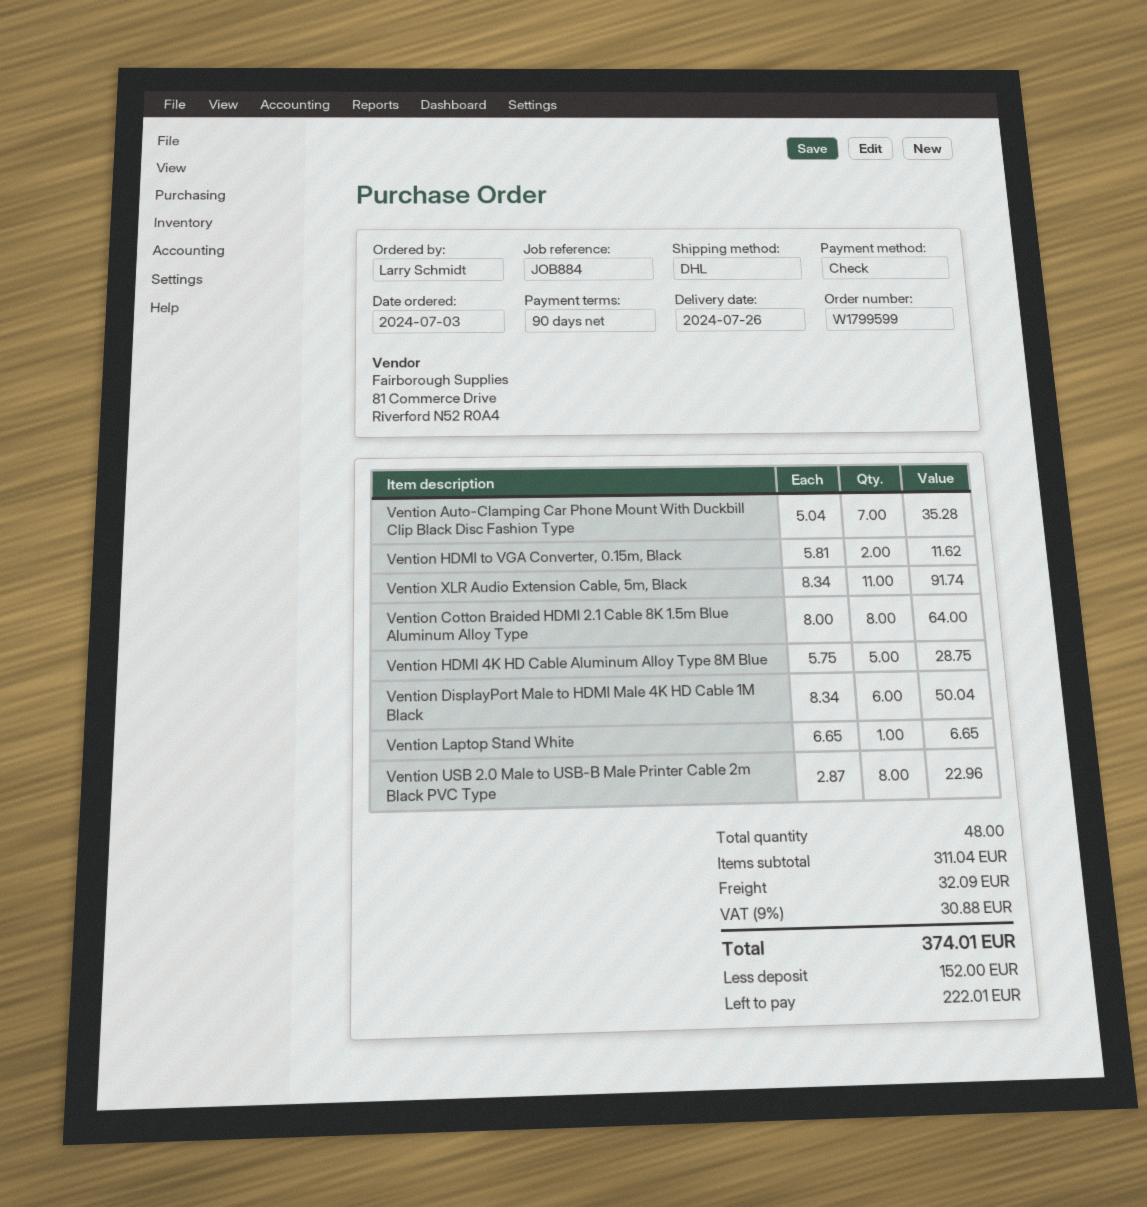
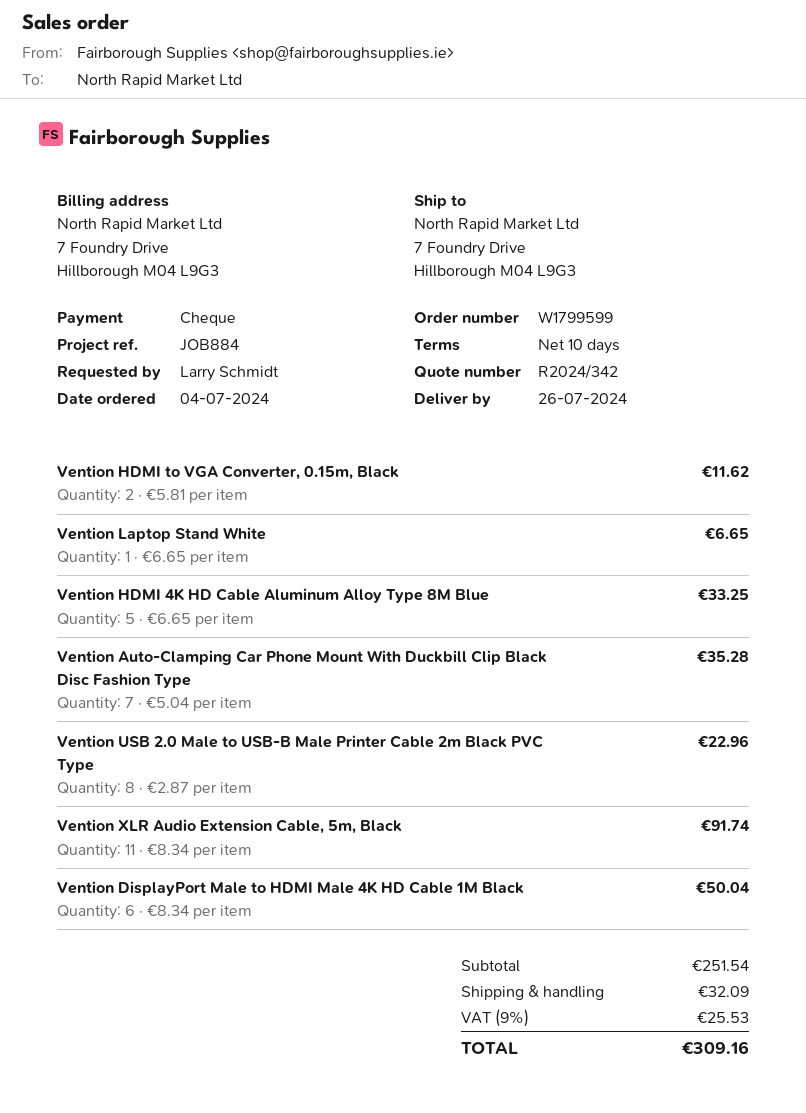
order date: 2024-07-03 -> 2024-07-04
payment terms: 90 days -> 10 days
Vention Cotton Braided HDMI 2.1 Cable 8K 1.5m Blue Aluminum Alloy Type: 8 x 8.00 = 64.00 -> none
Vention HDMI 4K HD Cable Aluminum Alloy Type 8M Blue: 5 x 5.75 = 28.75 -> 5 x 6.65 = 33.25
subtotal: 311.04 -> 251.54
tax: 9% = 30.88 -> 9% = 25.53
total: 374.01 -> 309.16

